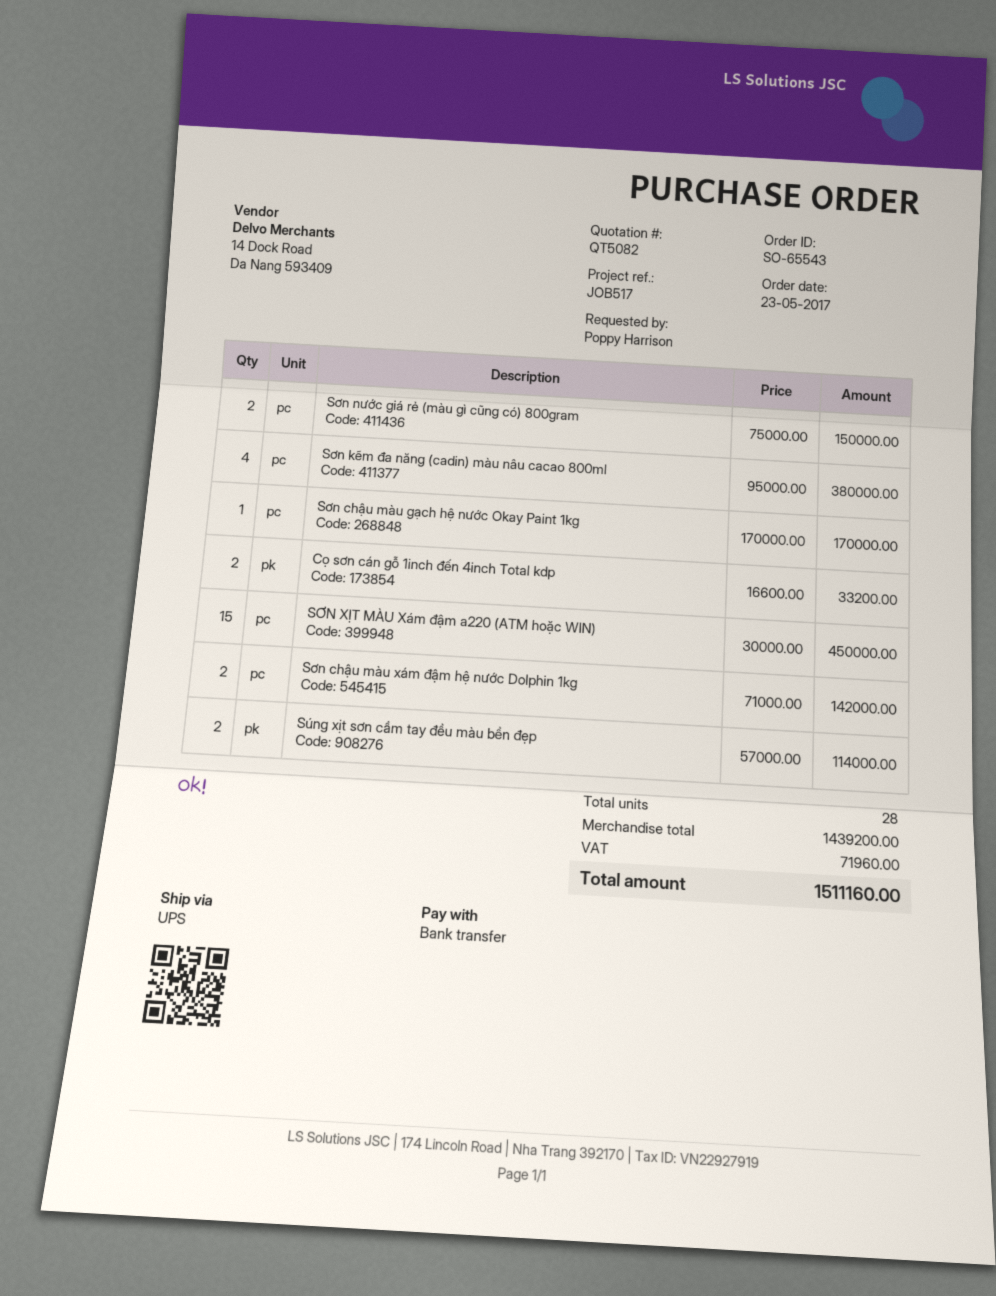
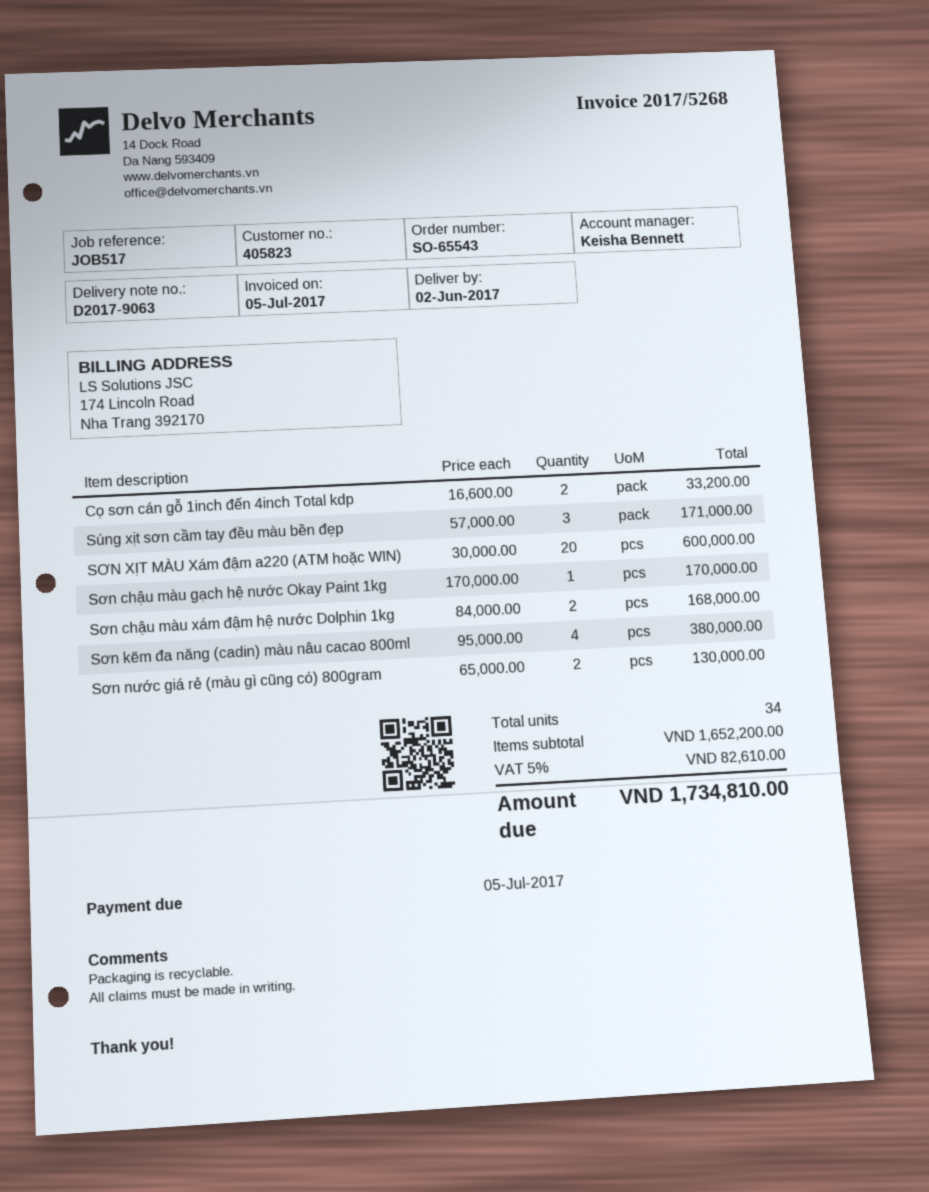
Sơn nước giá rẻ (màu gì cũng có) 800gram: 2 x 75000.00 = 150000.00 -> 2 x 65000.00 = 130000.00
SƠN XỊT MÀU Xám đậm a220 (ATM hoặc WIN): 15 x 30000.00 = 450000.00 -> 20 x 30000.00 = 600000.00
Sơn chậu màu xám đậm hệ nước Dolphin 1kg: 2 x 71000.00 = 142000.00 -> 2 x 84000.00 = 168000.00
Súng xịt sơn cầm tay đều màu bền đẹp: 2 x 57000.00 = 114000.00 -> 3 x 57000.00 = 171000.00
total quantity: 28 -> 34
subtotal: 1439200.00 -> 1652200.00
tax: 71960.00 -> 82610.00
total: 1511160.00 -> 1734810.00

